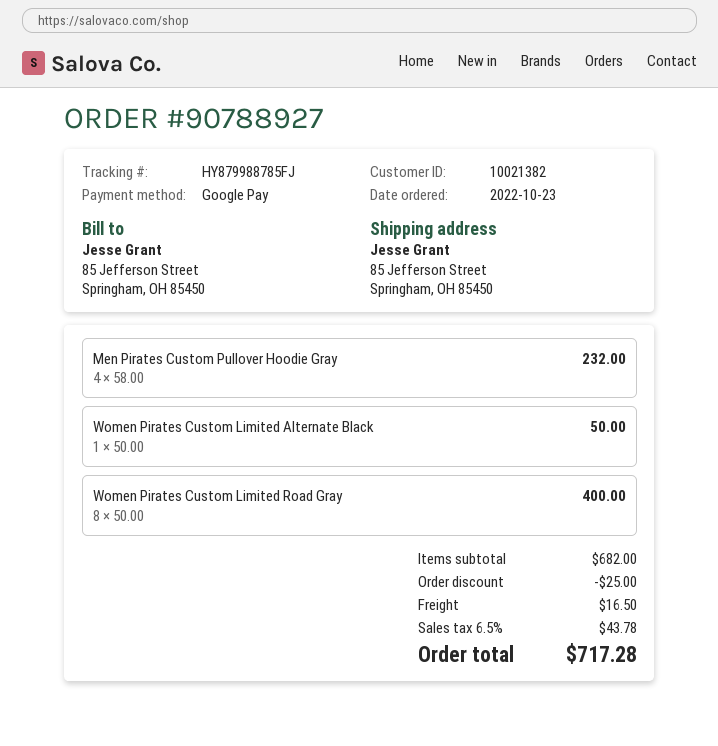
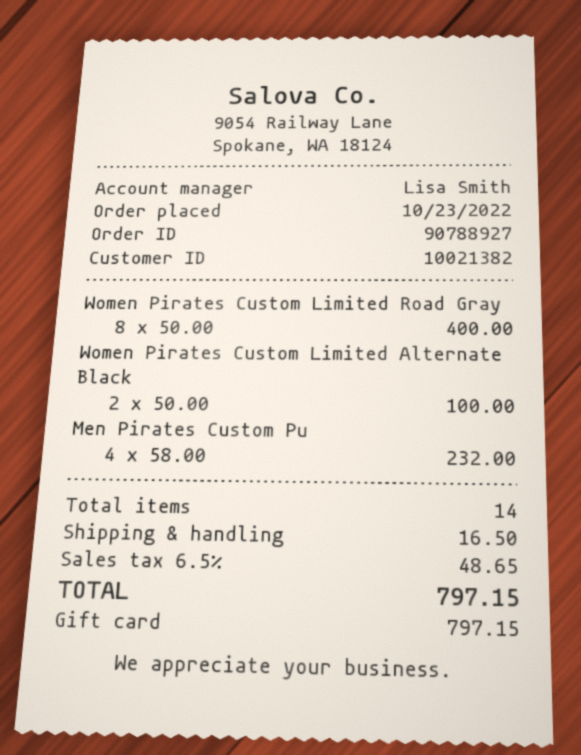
payment method: Google Pay -> gift card
Women Pirates Custom Limited Alternate Black: 1 x 50.00 = 50.00 -> 2 x 50.00 = 100.00
discount: 25.00 -> none
tax: 6.5% = 43.78 -> 6.5% = 48.65
total: 717.28 -> 797.15

